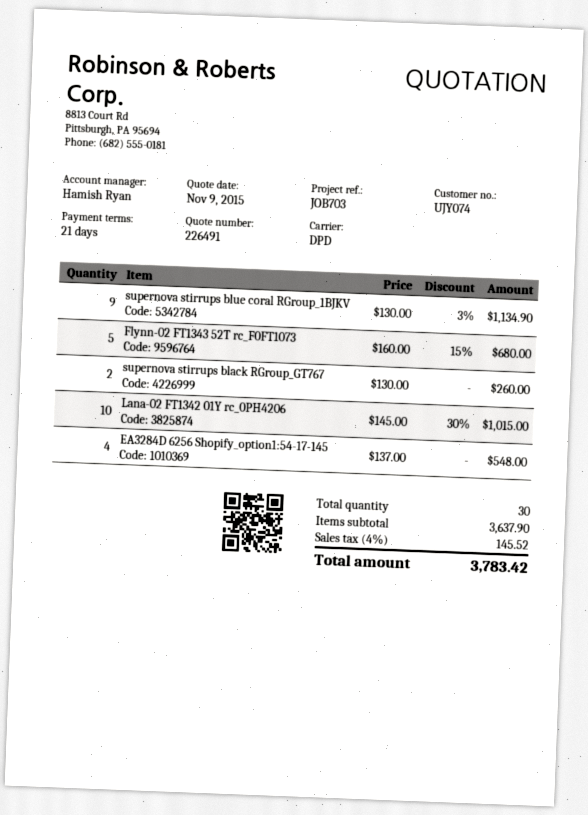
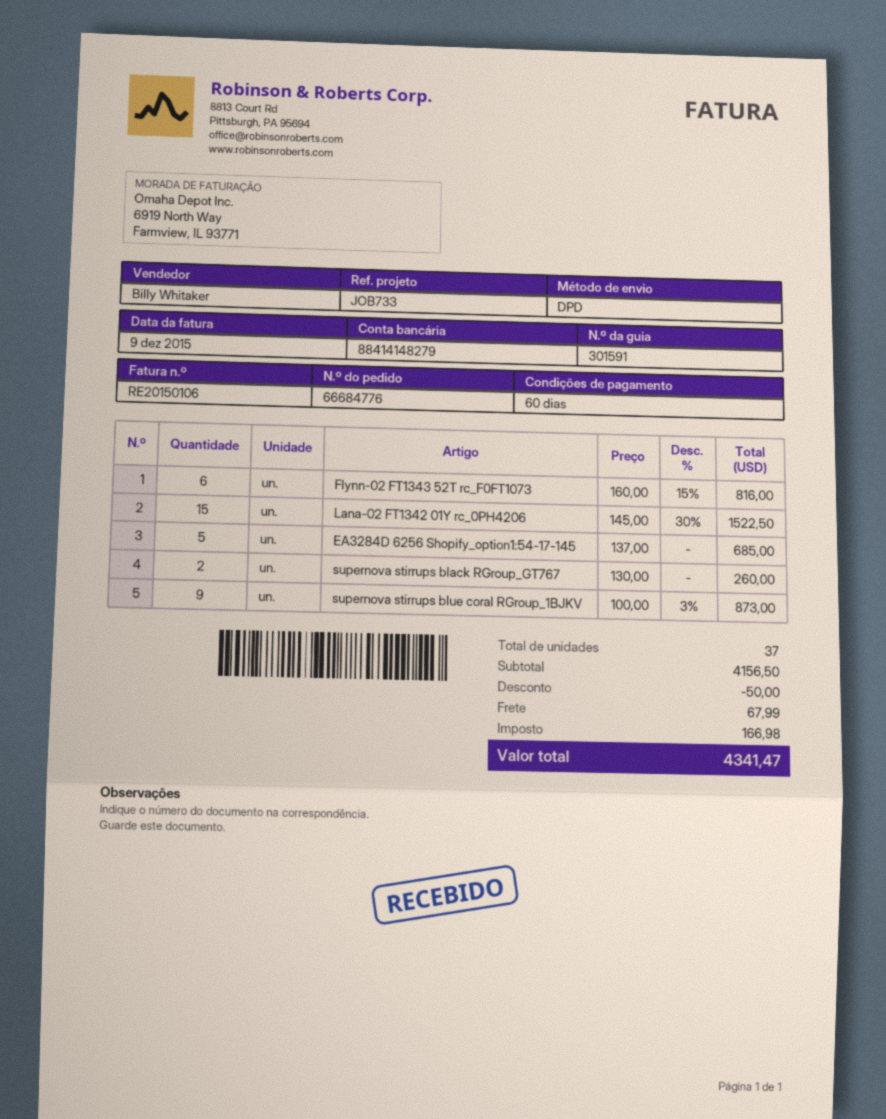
payment terms: 21 days -> 60 days
reference: JOB703 -> JOB733
sales rep: Hamish Ryan -> Billy Whitaker
supernova stirrups blue coral RGroup_1BJKV: 9 x 130.00 - 3% = 1134.90 -> 9 x 100.00 - 3% = 873.00
Flynn-02 FT1343 52T rc_F0FT1073: 5 x 160.00 - 15% = 680.00 -> 6 x 160.00 - 15% = 816.00
Lana-02 FT1342 01Y rc_0PH4206: 10 x 145.00 - 30% = 1015.00 -> 15 x 145.00 - 30% = 1522.50
EA3284D 6256 Shopify_option1:54-17-145: 4 x 137.00 = 548.00 -> 5 x 137.00 = 685.00
total quantity: 30 -> 37
subtotal: 3637.90 -> 4156.50
discount: none -> 50.00
shipping: none -> 67.99
tax: 145.52 -> 166.98
total: 3783.42 -> 4341.47

